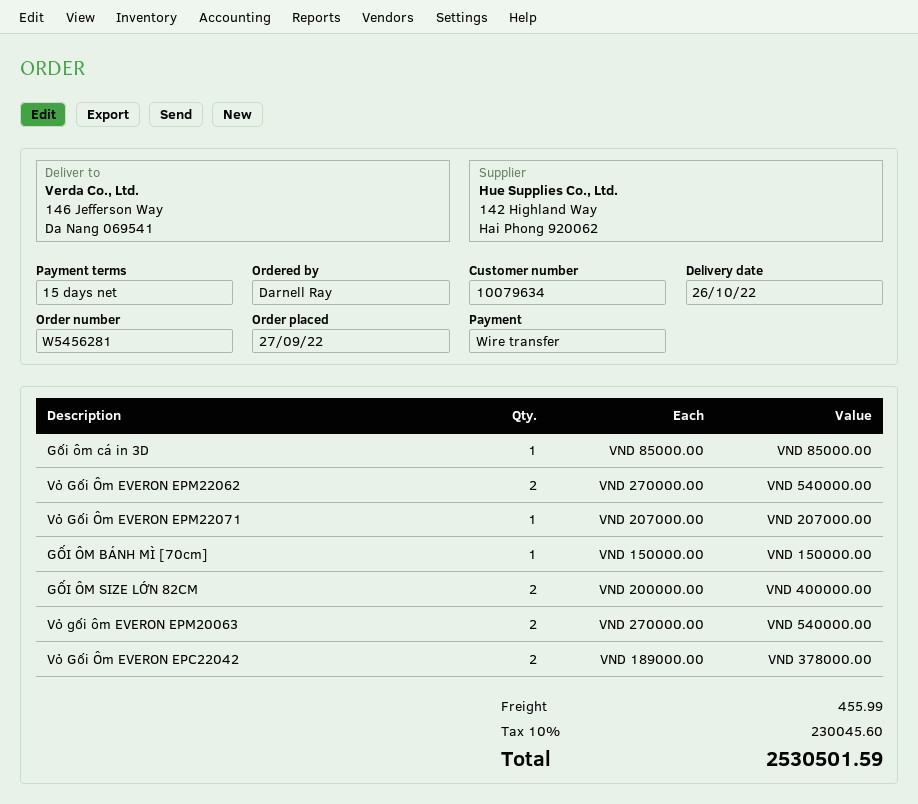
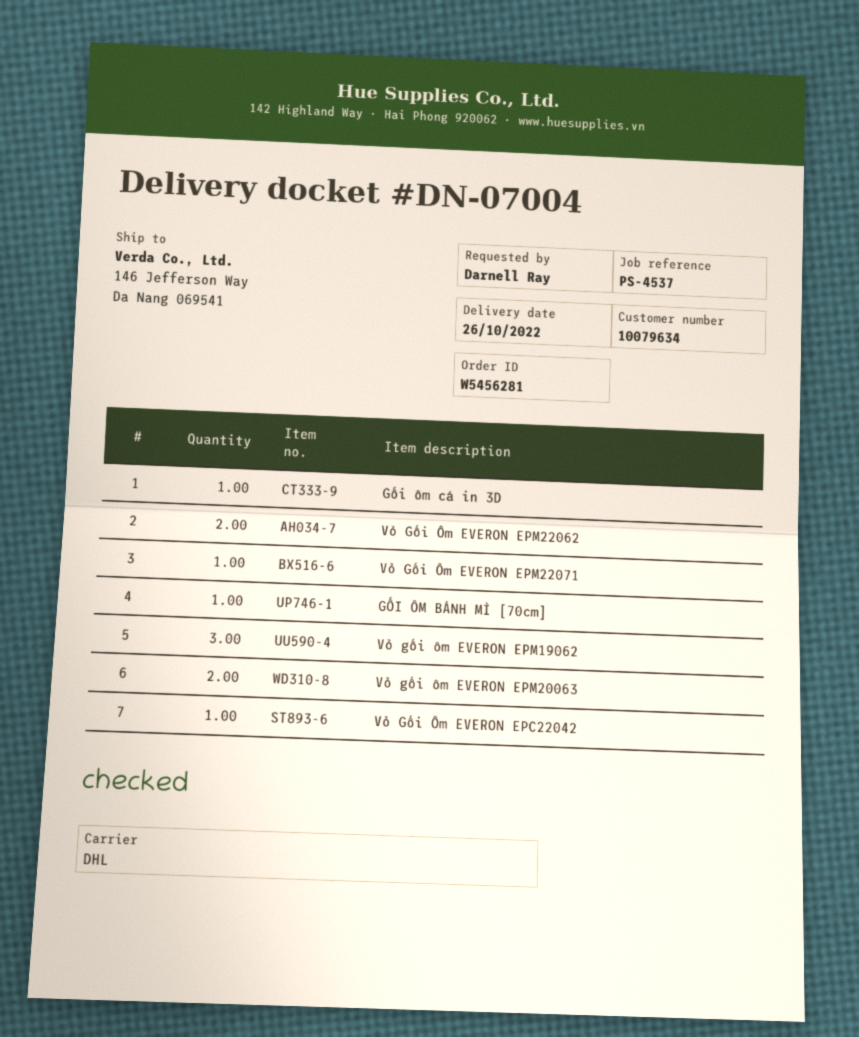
GỐI ÔM SIZE LỚN 82CM: 2 -> none
Vỏ Gối Ôm EVERON EPC22042: 2 -> 1
Vỏ gối ôm EVERON EPM19062: none -> 3

